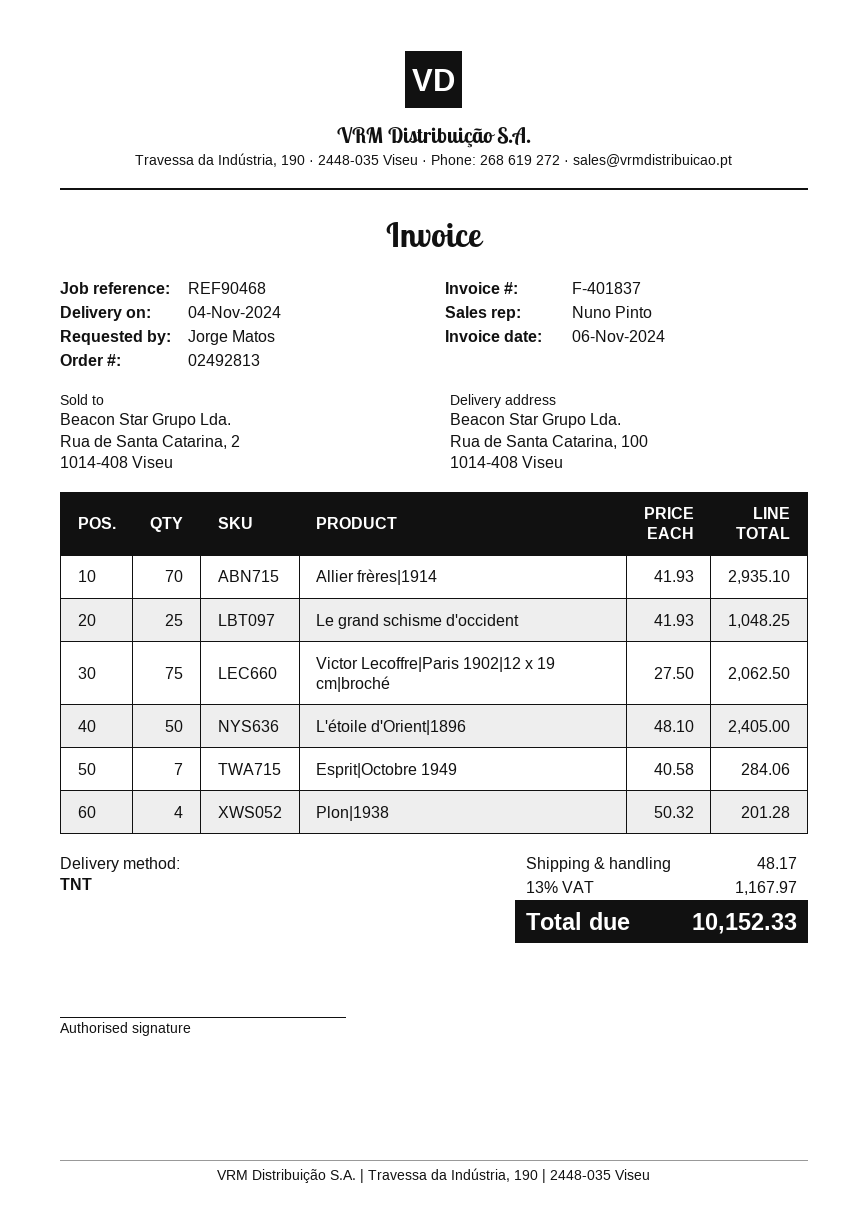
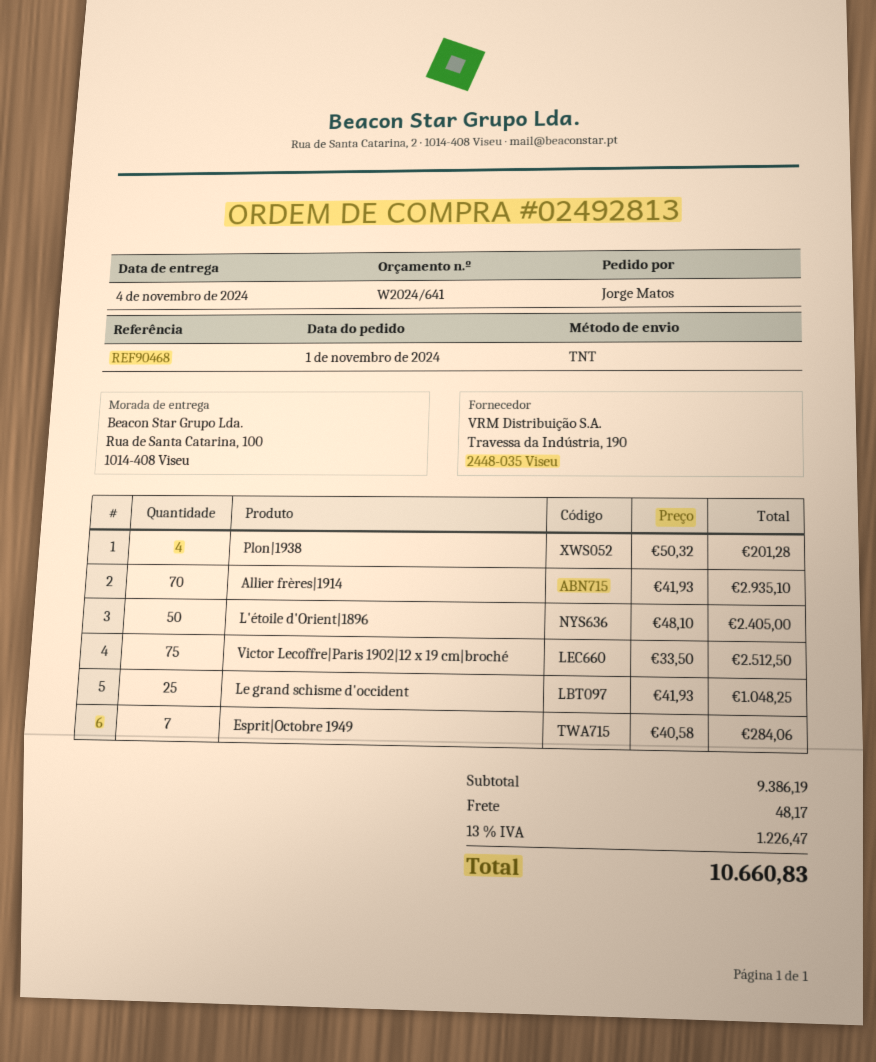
Victor Lecoffre|Paris 1902|12 x 19 cm|broché: 75 x 27.50 = 2062.50 -> 75 x 33.50 = 2512.50
tax: 13% = 1167.97 -> 13% = 1226.47
total: 10152.33 -> 10660.83

